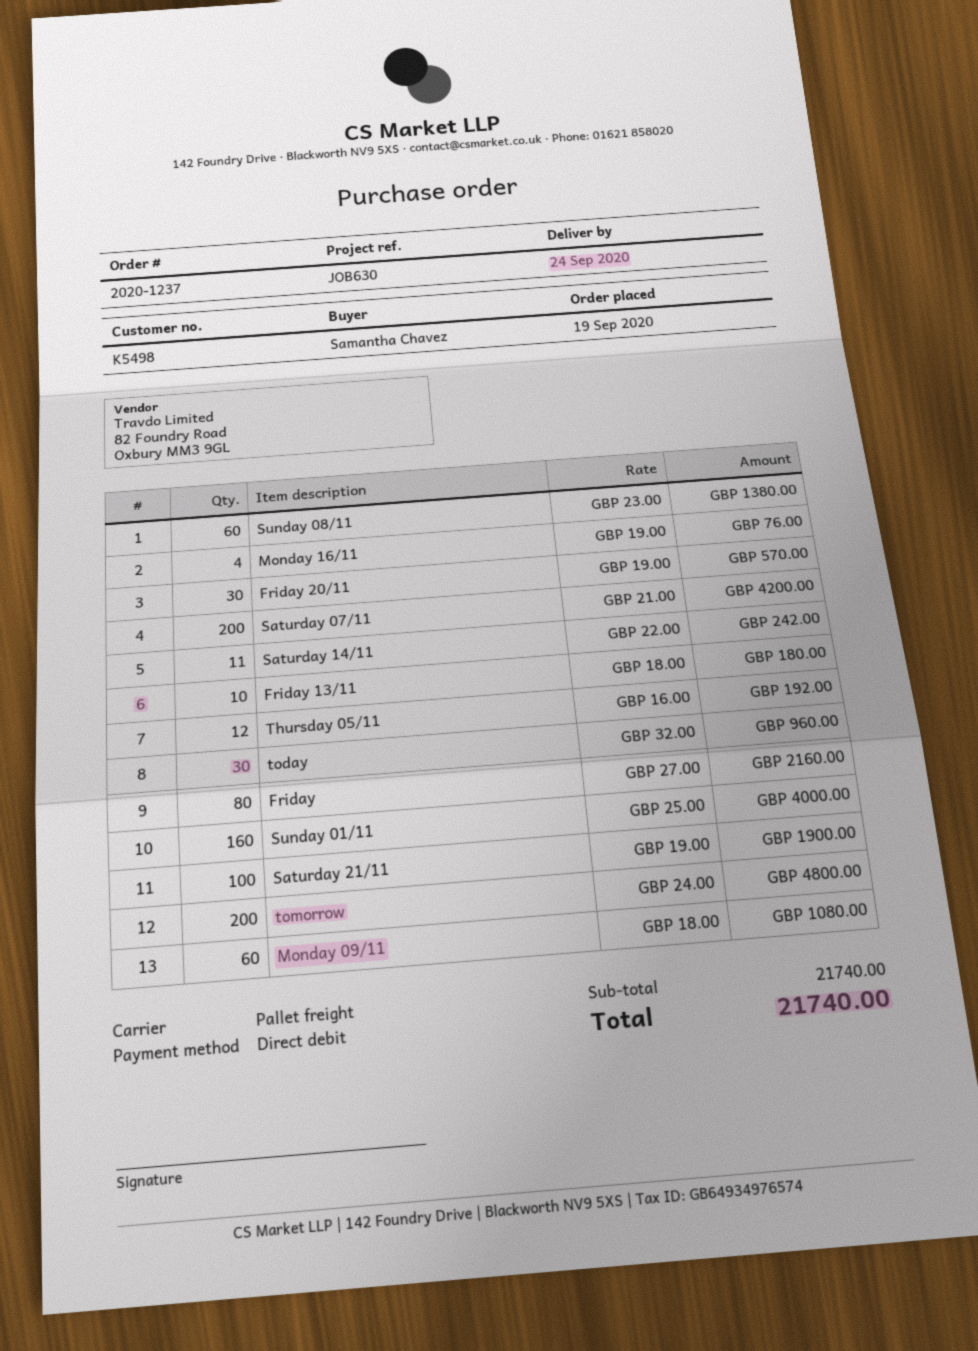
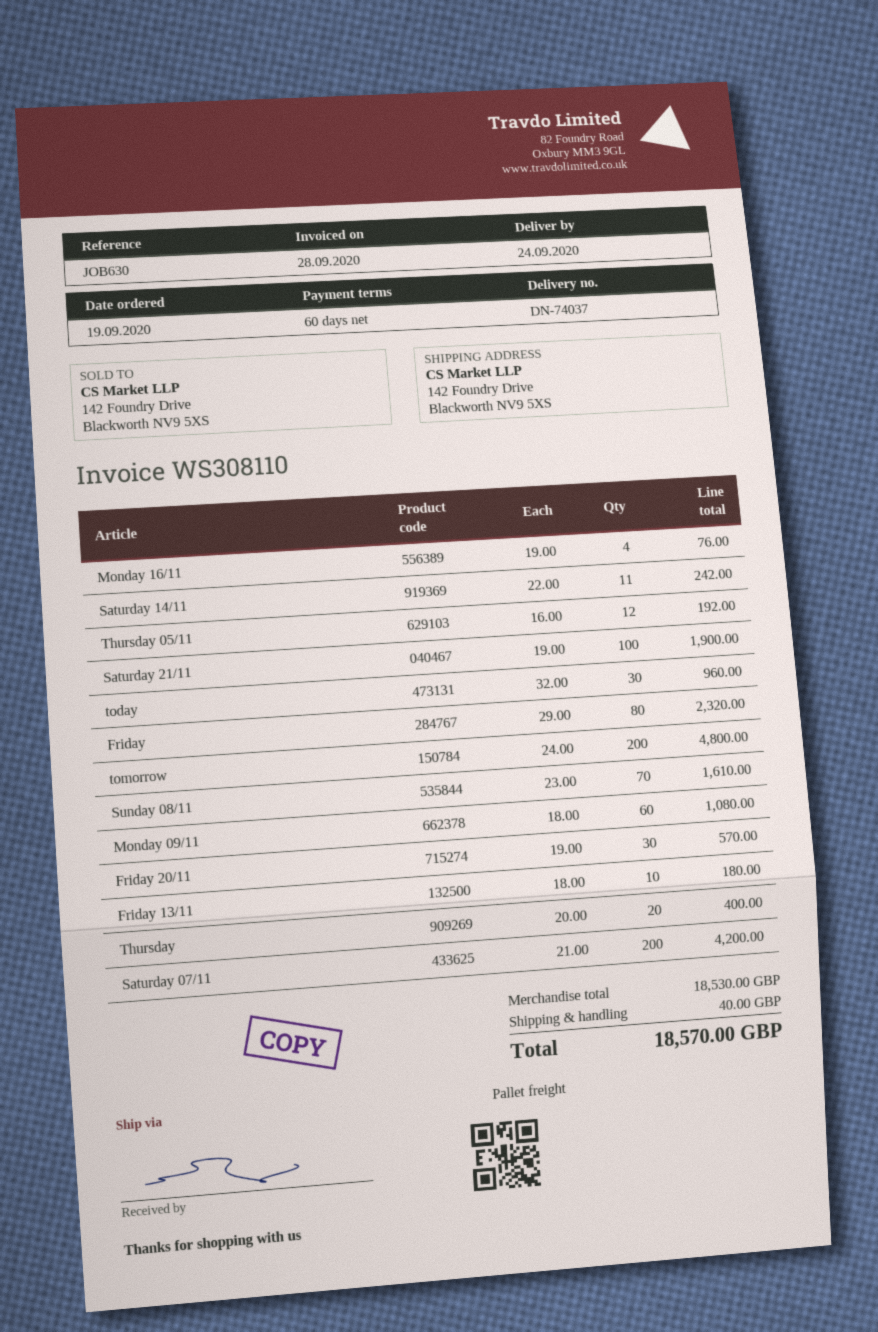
Sunday 08/11: 60 x 23.00 = 1380.00 -> 70 x 23.00 = 1610.00
Friday: 80 x 27.00 = 2160.00 -> 80 x 29.00 = 2320.00
Sunday 01/11: 160 x 25.00 = 4000.00 -> none
Thursday: none -> 20 x 20.00 = 400.00
subtotal: 21740.00 -> 18530.00
shipping: none -> 40.00
total: 21740.00 -> 18570.00

